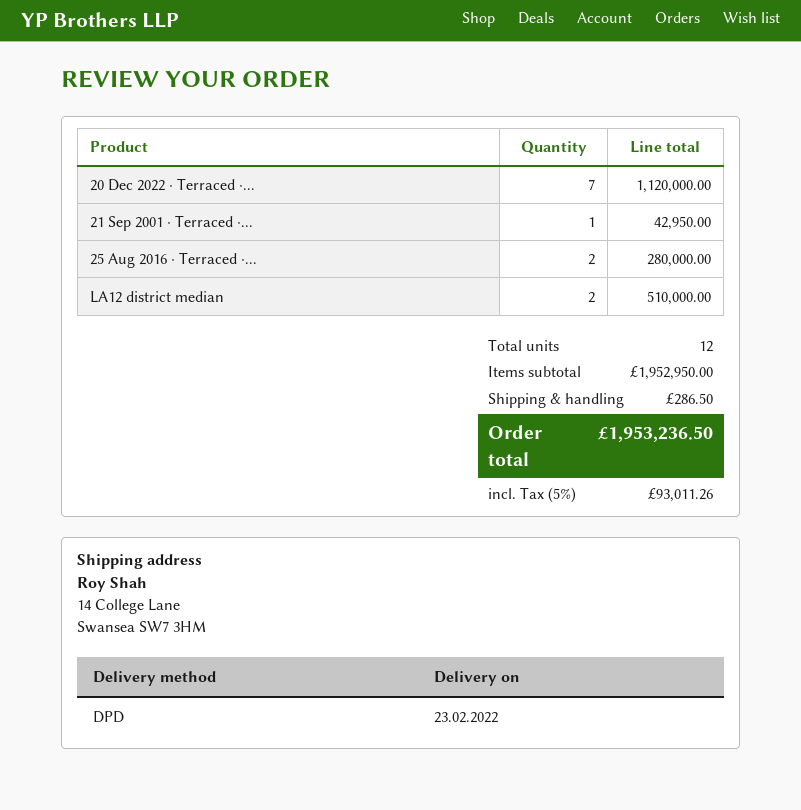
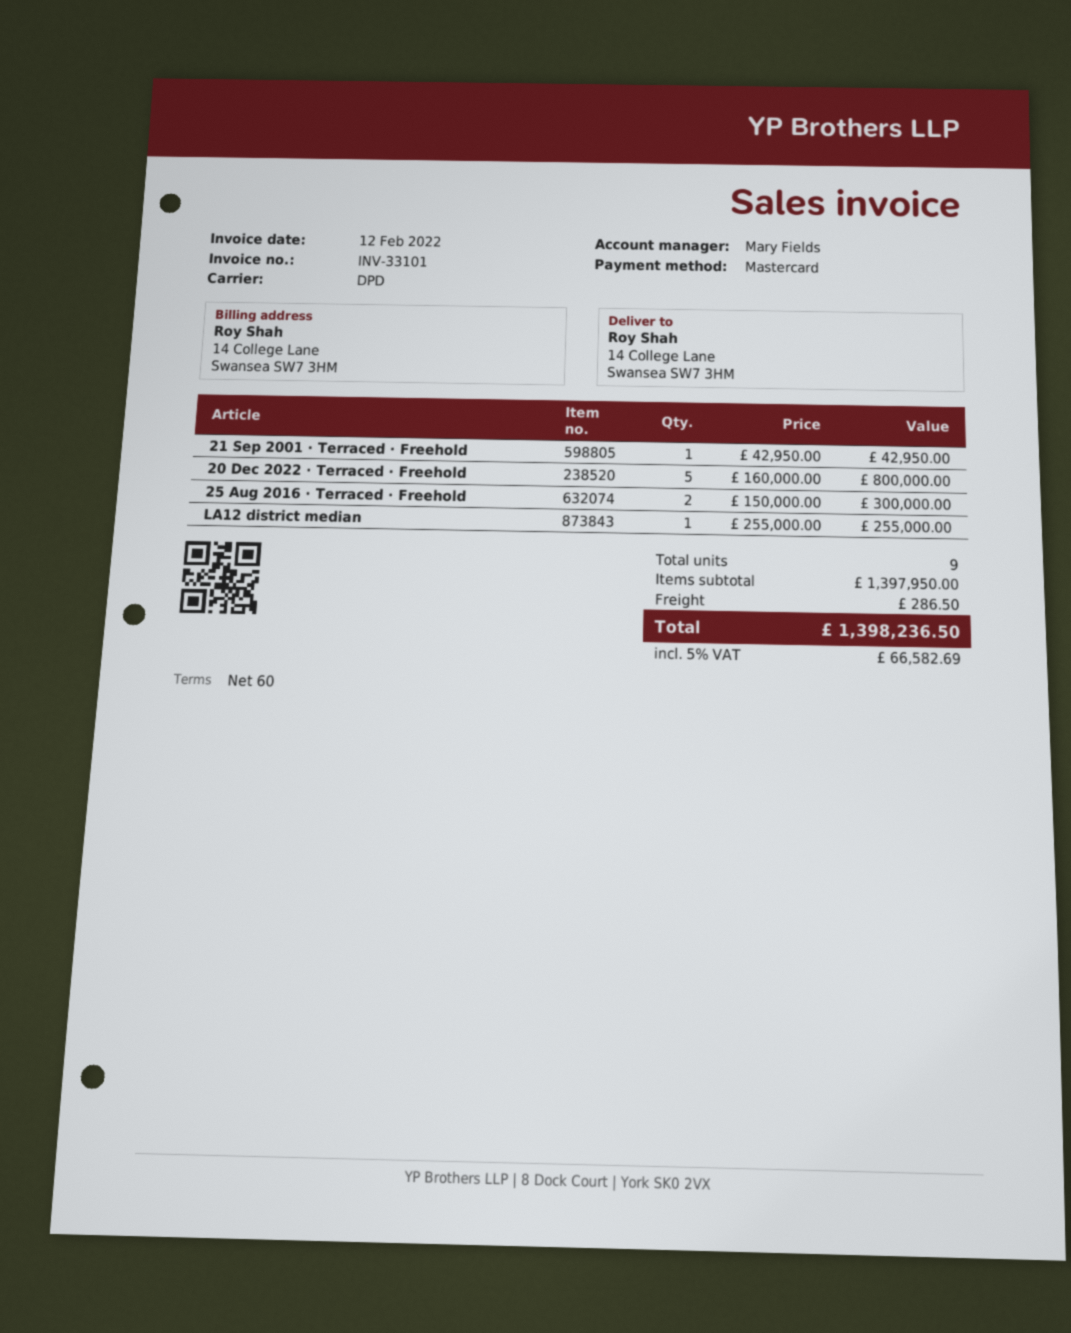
20 Dec 2022 · Terraced ·...: 7 for 1120000.00 -> 5 for 800000.00
25 Aug 2016 · Terraced ·...: 2 for 280000.00 -> 2 for 300000.00
LA12 district median: 2 for 510000.00 -> 1 for 255000.00
total quantity: 12 -> 9
subtotal: 1952950.00 -> 1397950.00
tax: 5% = 93011.26 -> 5% = 66582.69
total: 1953236.50 -> 1398236.50

